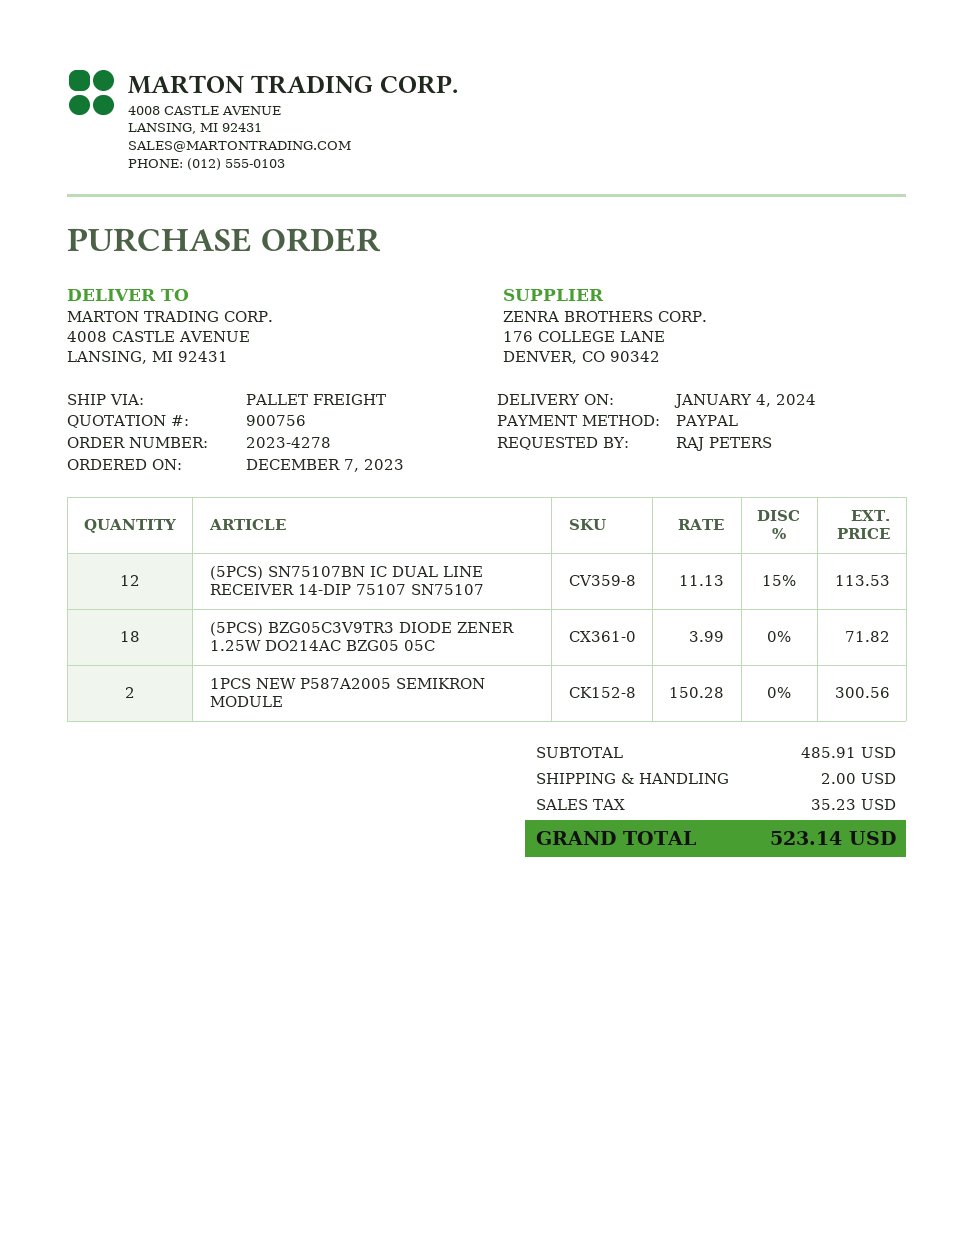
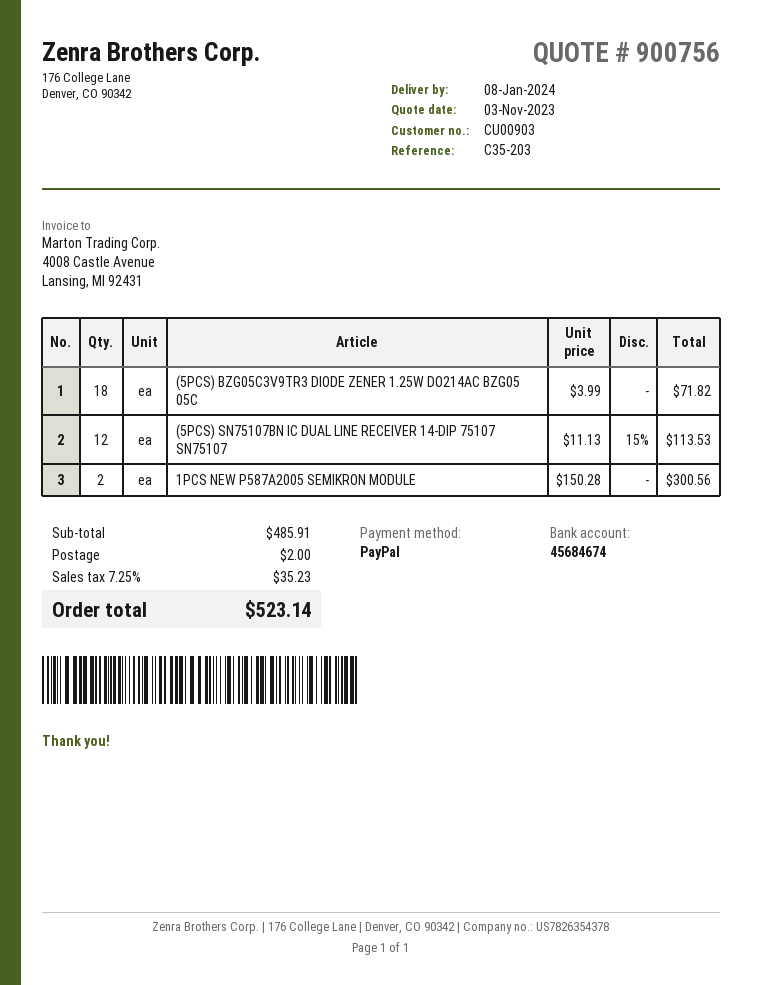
delivery date: 2024-01-04 -> 2024-01-08

